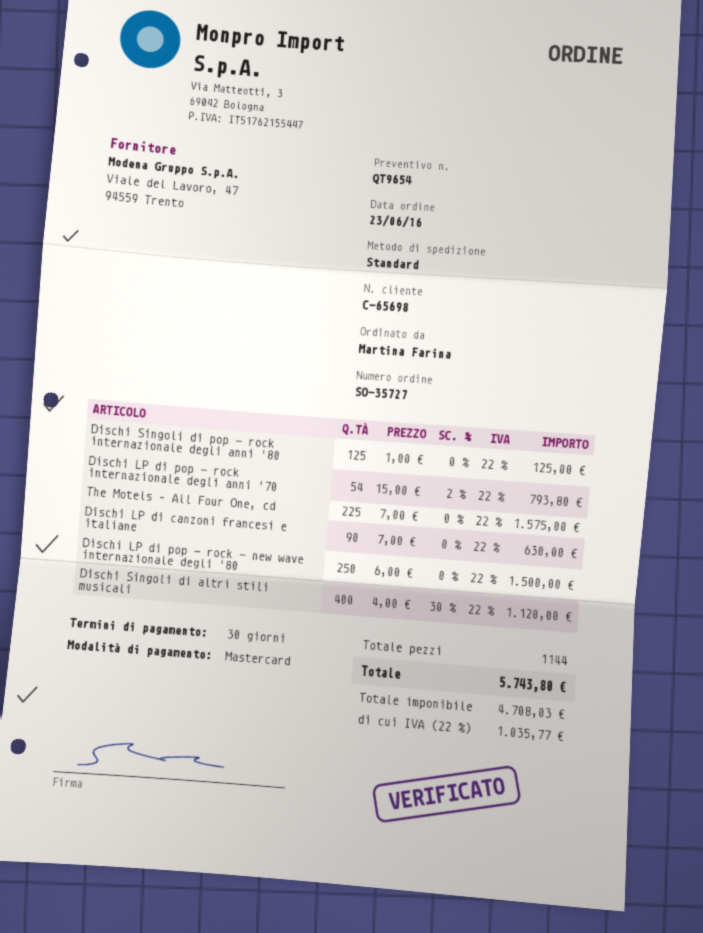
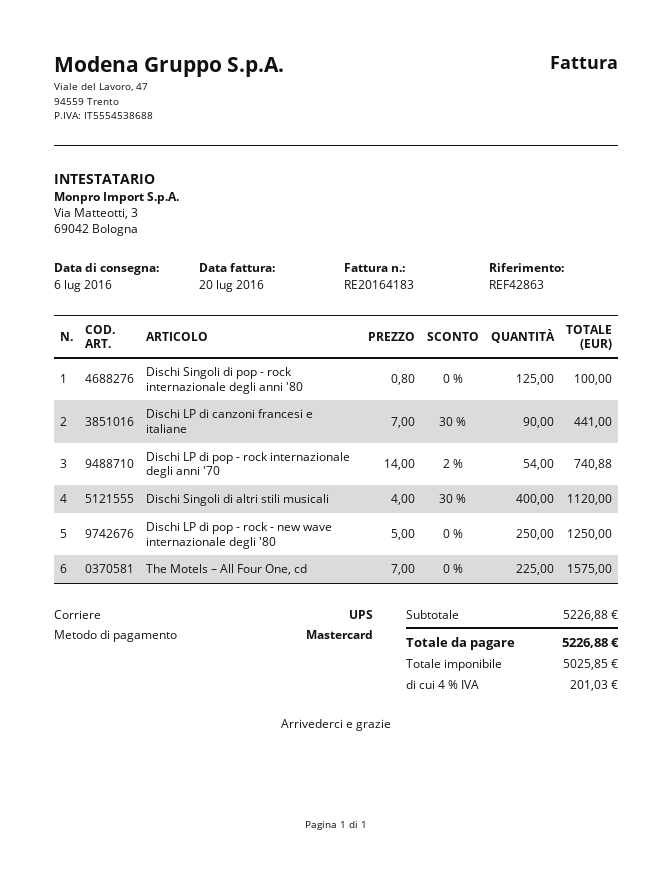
shipping method: standard -> UPS
Dischi Singoli di pop - rock internazionale degli anni '80: 125 x 1.00 = 125.00 -> 125 x 0.80 = 100.00
Dischi LP di pop - rock internazionale degli anni '70: 54 x 15.00 - 2% = 793.80 -> 54 x 14.00 - 2% = 740.88
Dischi LP di canzoni francesi e italiane: 90 x 7.00 = 630.00 -> 90 x 7.00 - 30% = 441.00
Dischi LP di pop - rock - new wave internazionale degli '80: 250 x 6.00 = 1500.00 -> 250 x 5.00 = 1250.00
net: 4708.03 -> 5025.85
tax: 22% = 1035.77 -> 4% = 201.03
total: 5743.80 -> 5226.88

